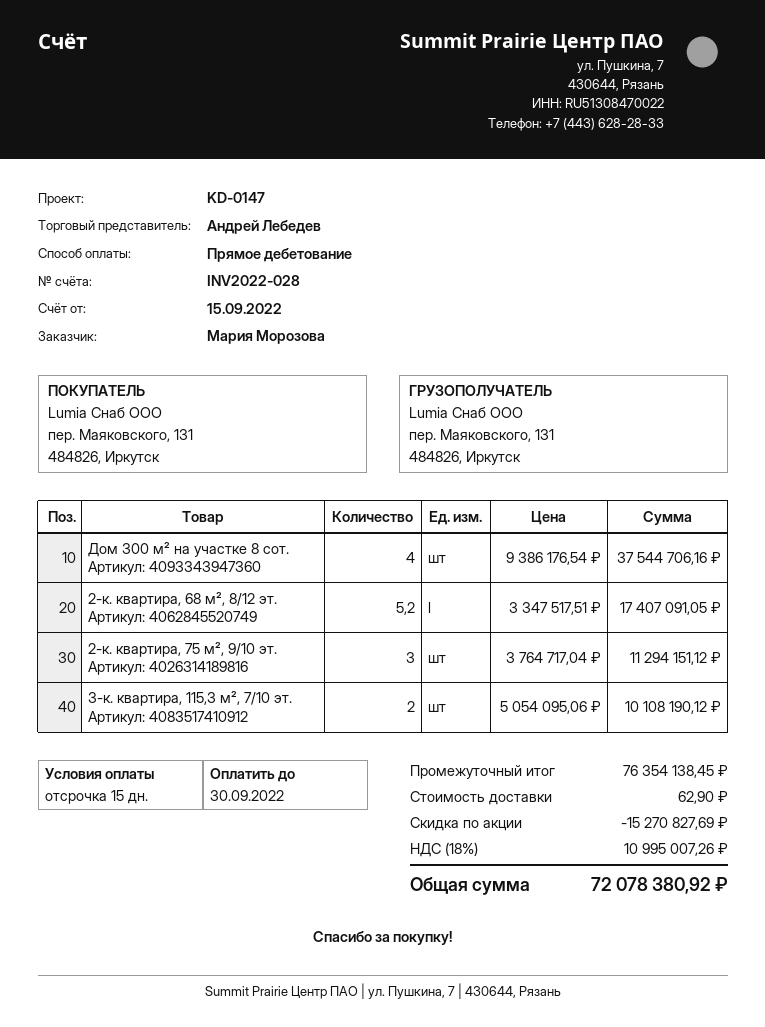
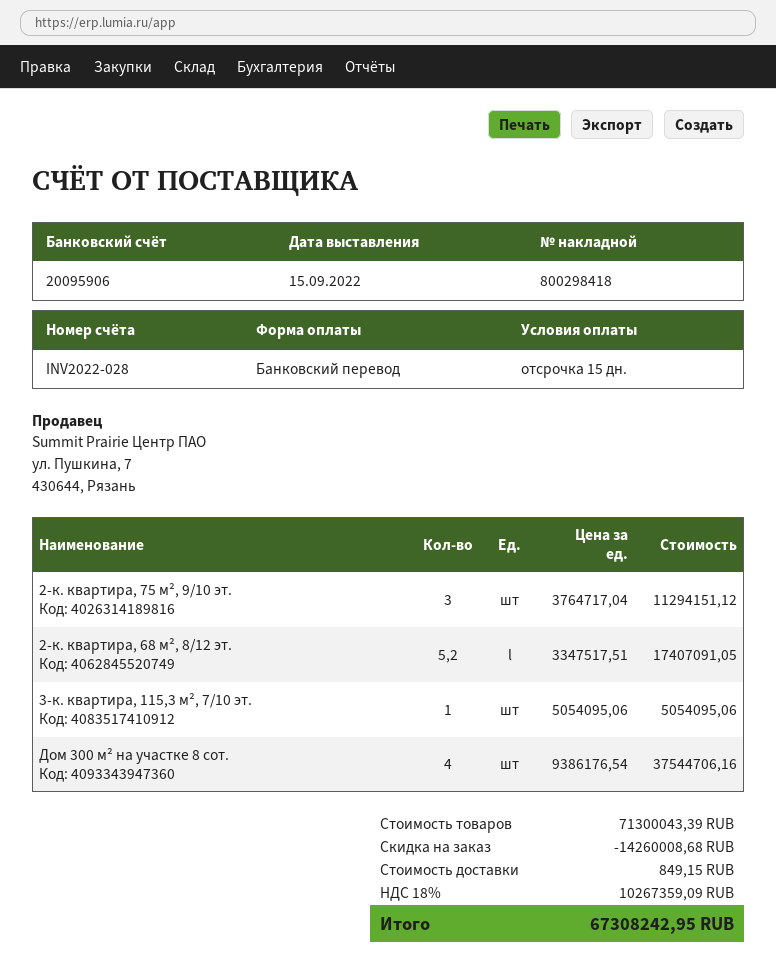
payment method: direct debit -> bank transfer
3-к. квартира, 115,3 м², 7/10 эт.: 2 x 5054095.06 = 10108190.12 -> 1 x 5054095.06 = 5054095.06
subtotal: 76354138.45 -> 71300043.39
discount: 15270827.69 -> 14260008.68
shipping: 62.90 -> 849.15
tax: 18% = 10995007.26 -> 18% = 10267359.09
total: 72078380.92 -> 67308242.95

